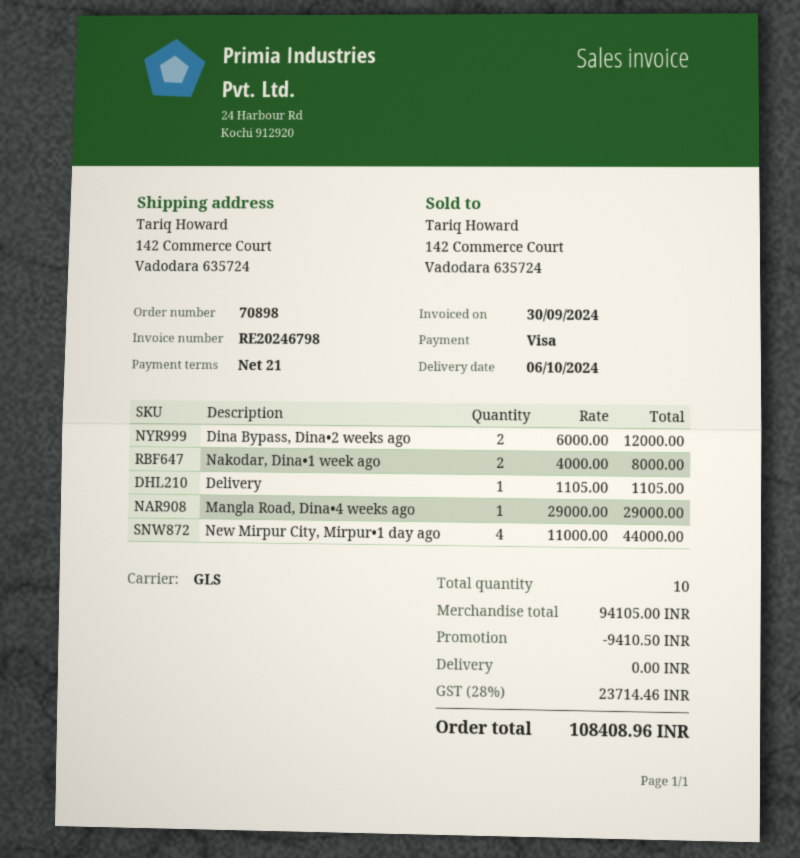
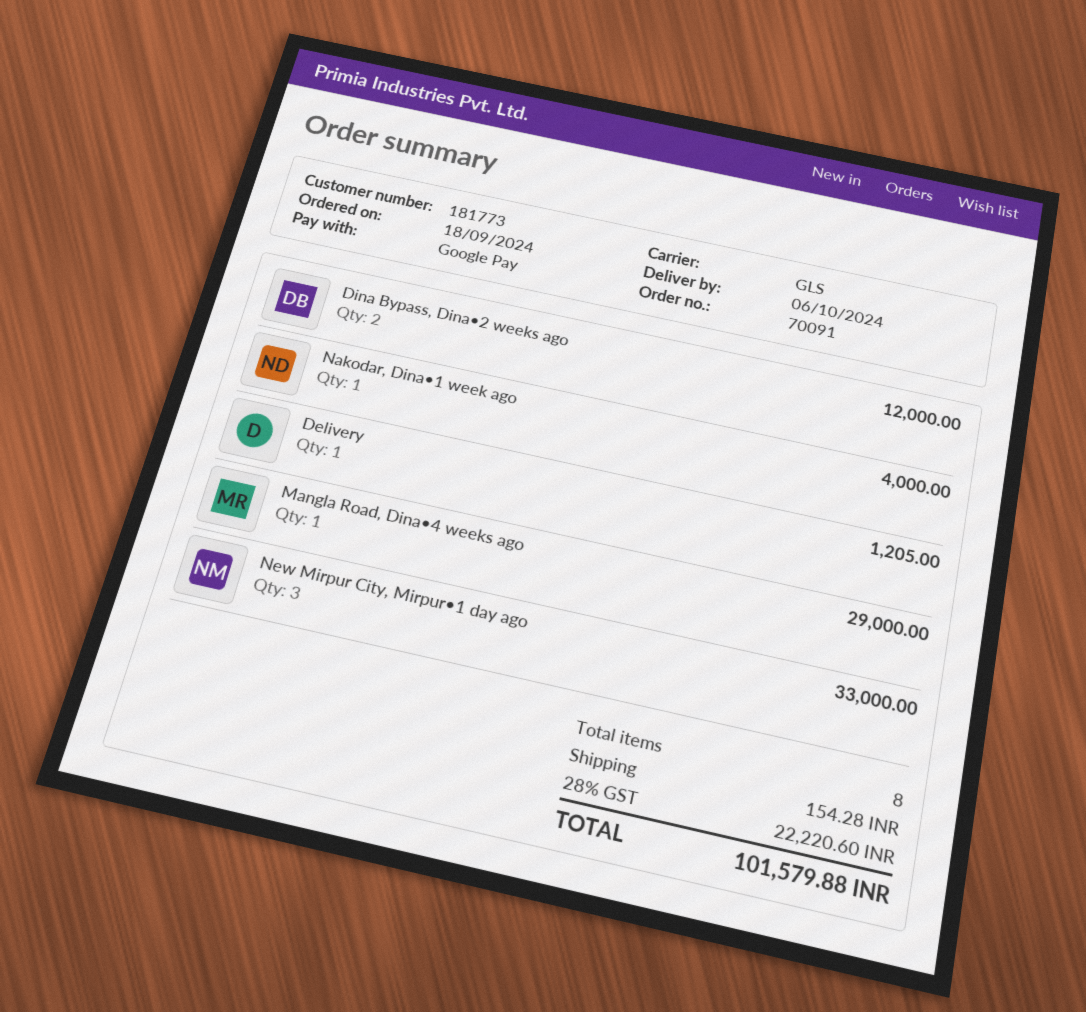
order number: 70898 -> 70091
payment method: Visa -> Google Pay
Nakodar, Dina•1 week ago: 2 for 8000.00 -> 1 for 4000.00
Delivery: 1 for 1105.00 -> 1 for 1205.00
New Mirpur City, Mirpur•1 day ago: 4 for 44000.00 -> 3 for 33000.00
total quantity: 10 -> 8
discount: 9410.50 -> none
shipping: 0.00 -> 154.28
tax: 28% = 23714.46 -> 28% = 22220.60
total: 108408.96 -> 101579.88

